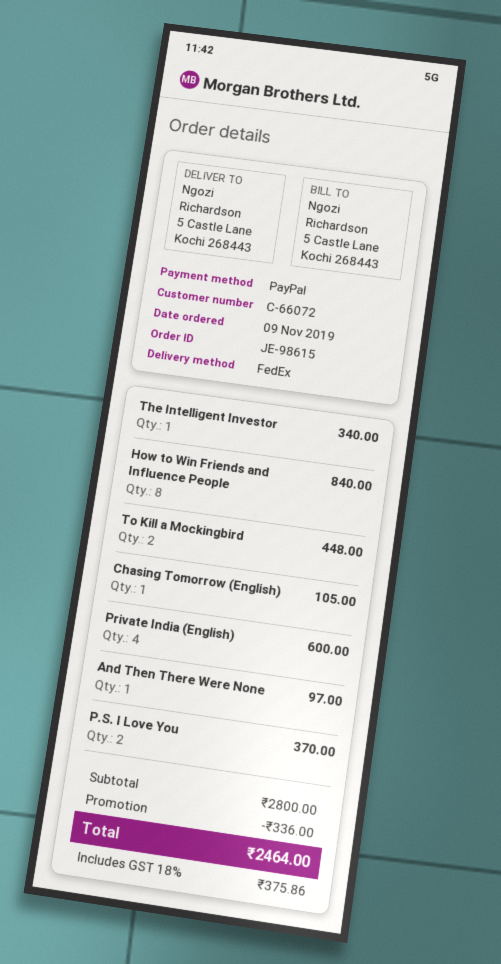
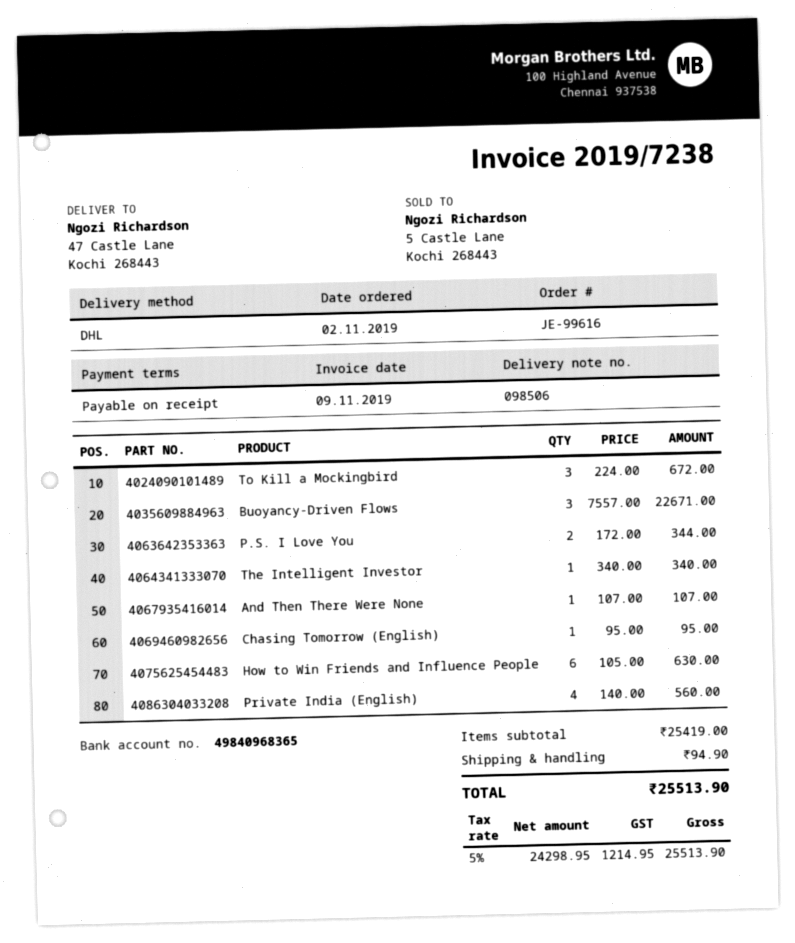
order number: JE-98615 -> JE-99616
order date: 2019-11-09 -> 2019-11-02
shipping method: FedEx -> DHL
ship to: 5 Castle Lane, Kochi 268443 -> 47 Castle Lane, Kochi 268443
How to Win Friends and Influence People: 8 for 840.00 -> 6 for 630.00
To Kill a Mockingbird: 2 for 448.00 -> 3 for 672.00
Chasing Tomorrow (English): 1 for 105.00 -> 1 for 95.00
Private India (English): 4 for 600.00 -> 4 for 560.00
And Then There Were None: 1 for 97.00 -> 1 for 107.00
P.S. I Love You: 2 for 370.00 -> 2 for 344.00
Buoyancy-Driven Flows: none -> 3 for 22671.00
subtotal: 2800.00 -> 25419.00
discount: 336.00 -> none
shipping: none -> 94.90
tax: 18% = 375.86 -> 5% = 1214.95
total: 2464.00 -> 25513.90

